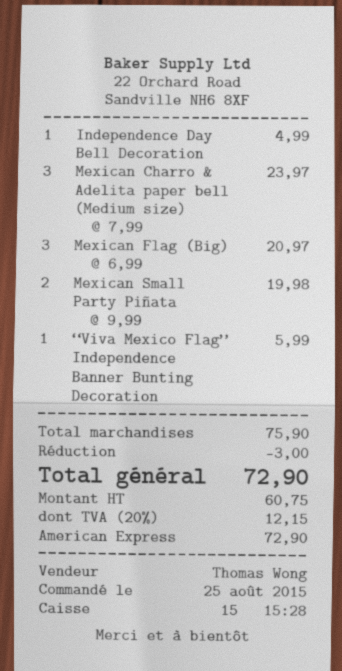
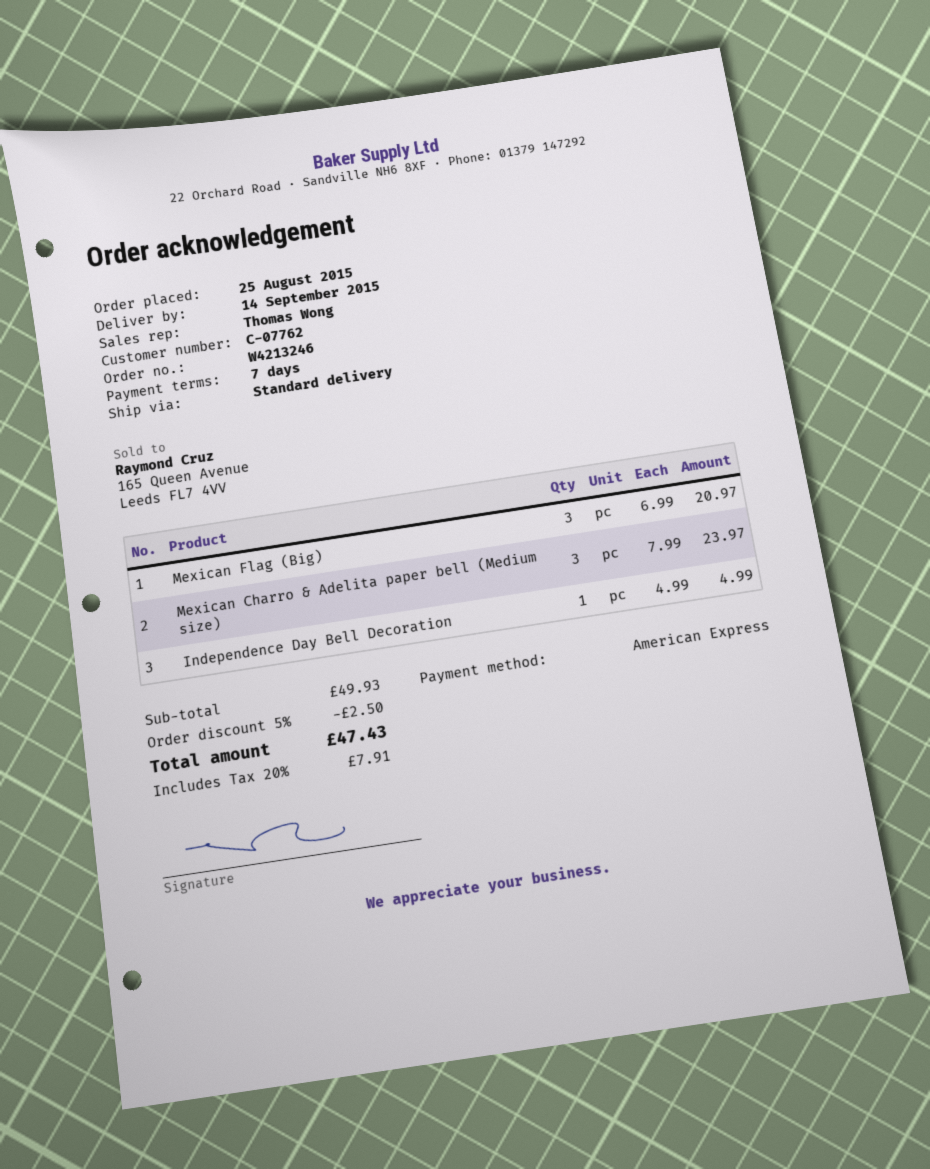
Mexican Small Party Piñata: 2 x 9.99 = 19.98 -> none
“Viva Mexico Flag” Independence Banner Bunting Decoration: 1 x 5.99 = 5.99 -> none
subtotal: 75.90 -> 49.93
discount: 3.00 -> 2.50
tax: 20% = 12.15 -> 20% = 7.91
total: 72.90 -> 47.43

